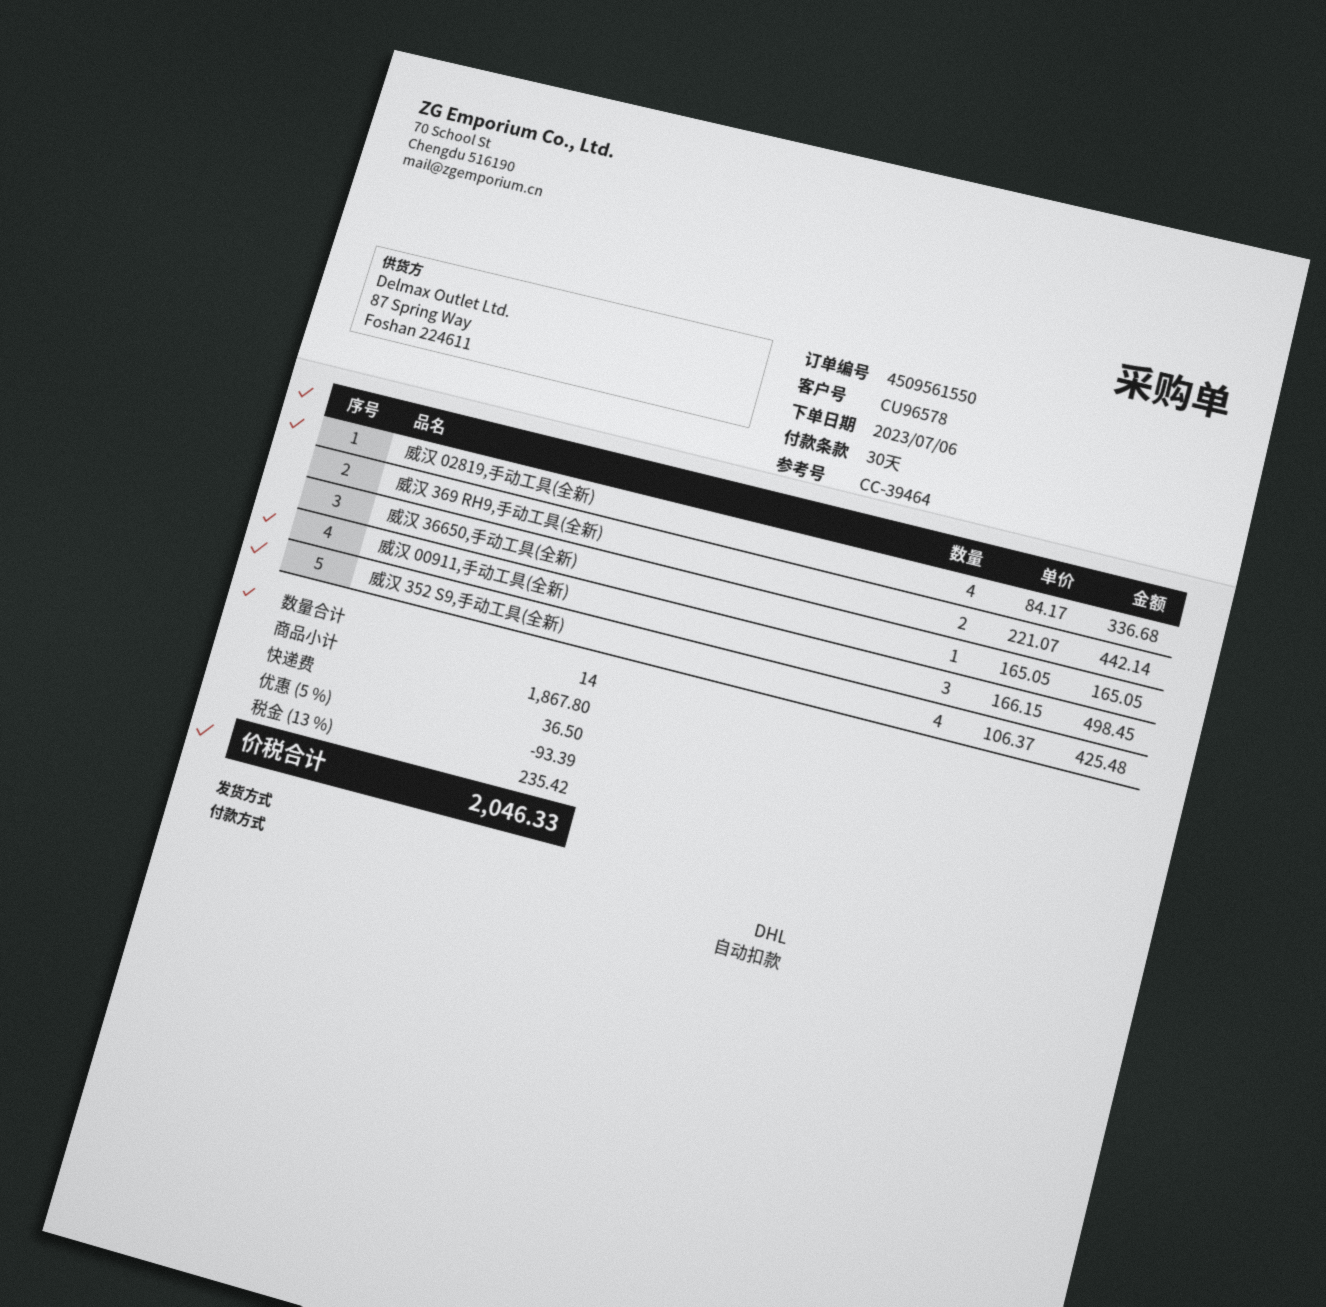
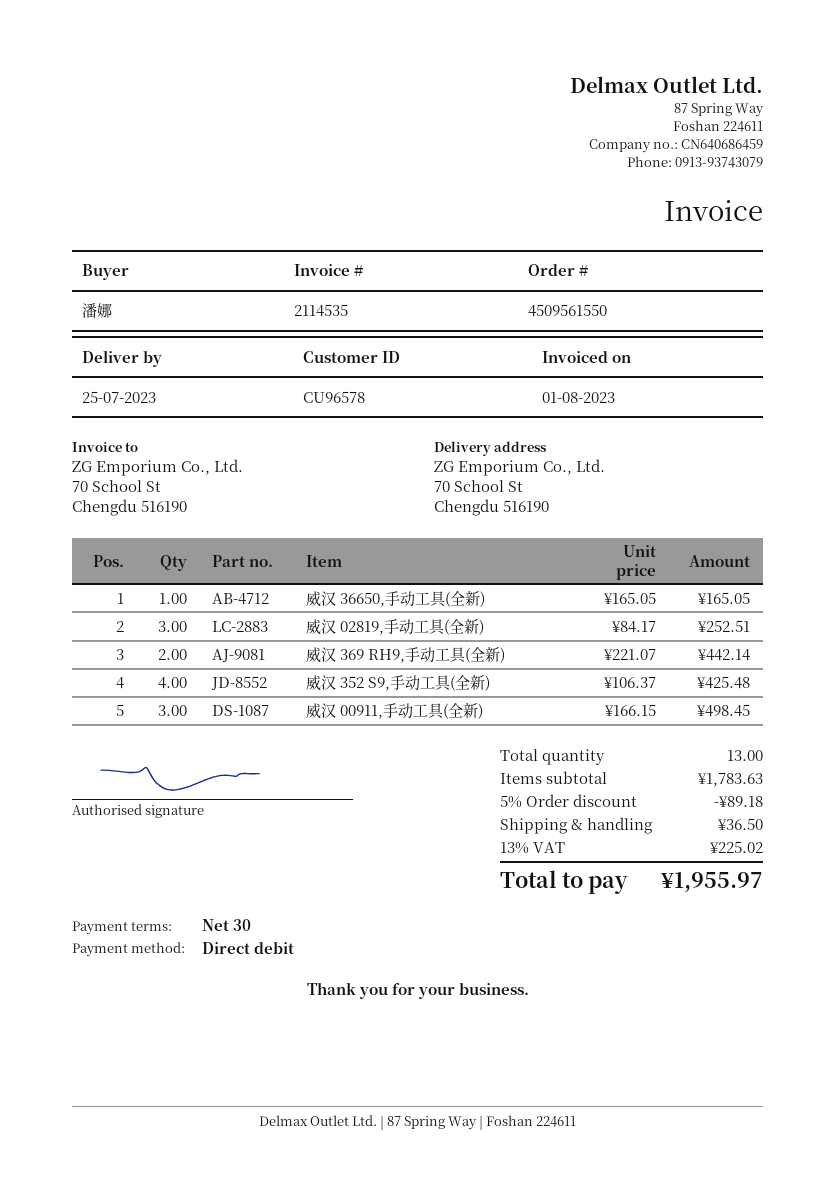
威汉 02819,手动工具(全新): 4 x 84.17 = 336.68 -> 3 x 84.17 = 252.51
total quantity: 14 -> 13
subtotal: 1867.80 -> 1783.63
discount: 5% = 93.39 -> 5% = 89.18
tax: 13% = 235.42 -> 13% = 225.02
total: 2046.33 -> 1955.97

